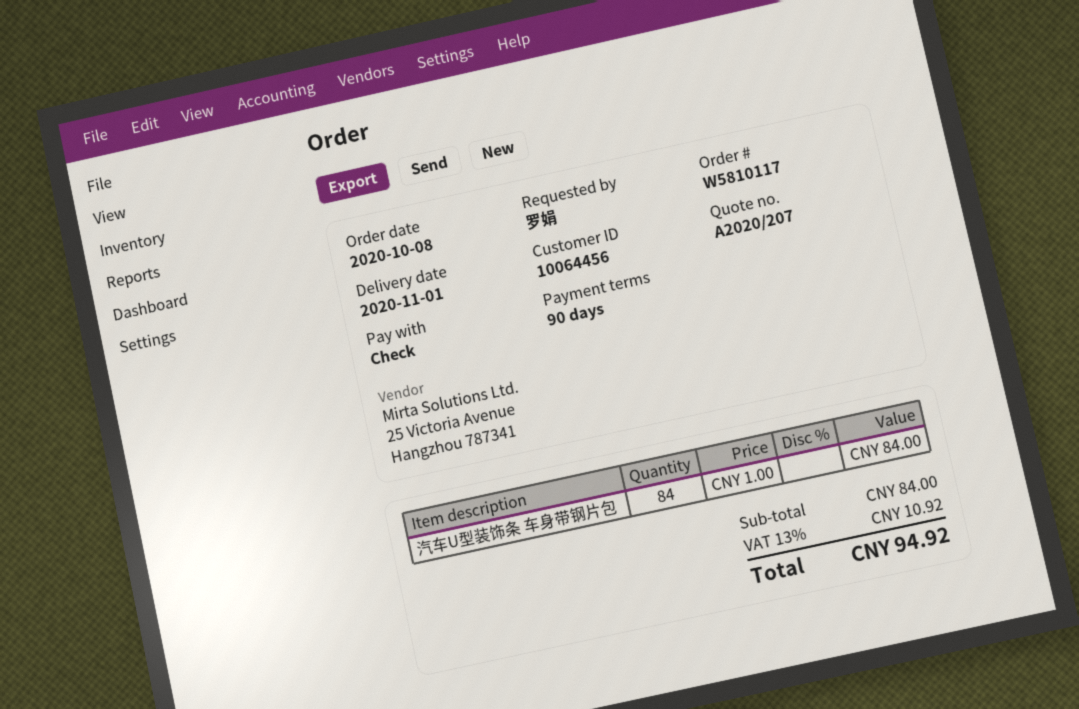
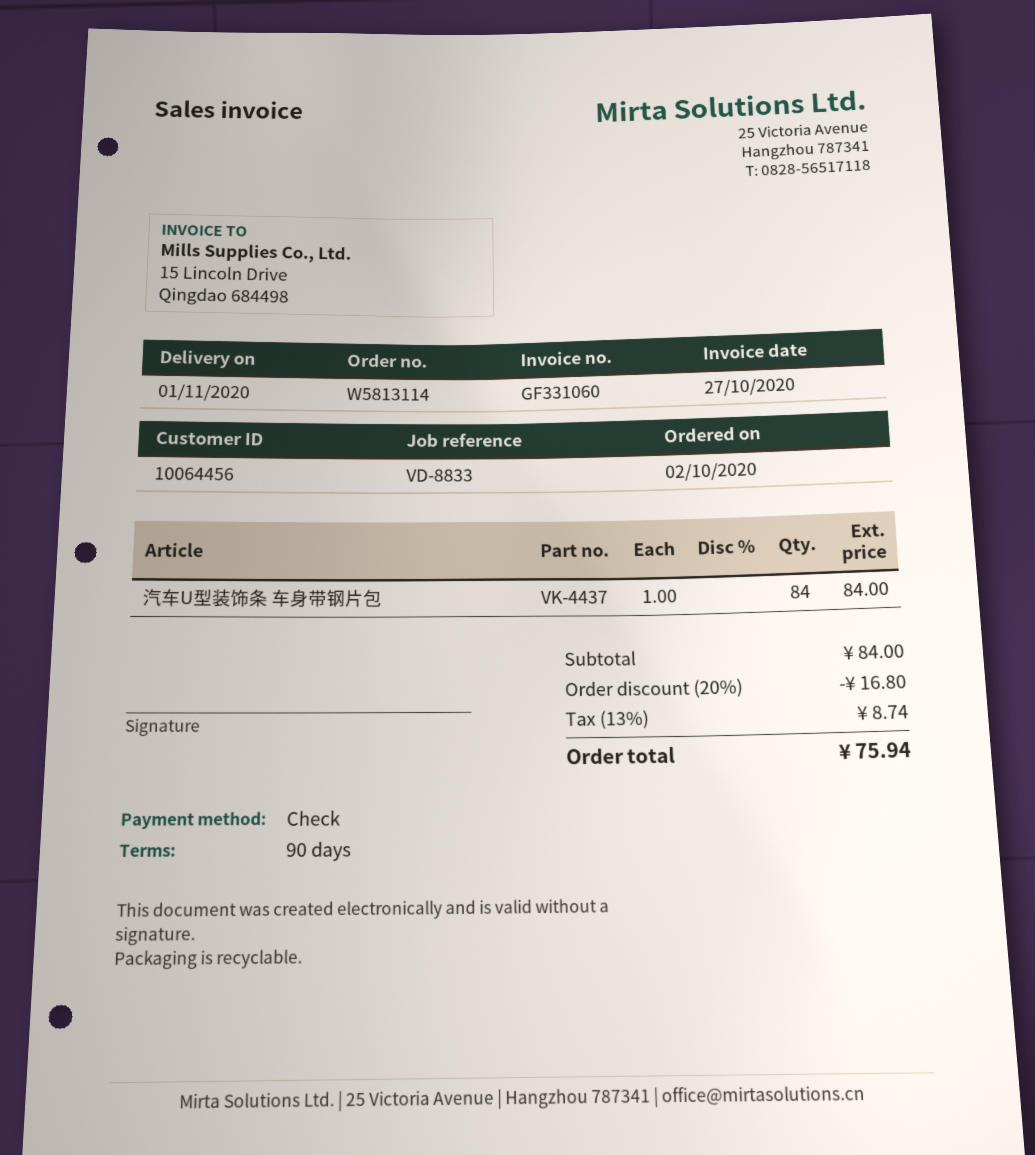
order number: W5810117 -> W5813114
order date: 2020-10-08 -> 2020-10-02
discount: none -> 20% = 16.80
tax: 13% = 10.92 -> 13% = 8.74
total: 94.92 -> 75.94

